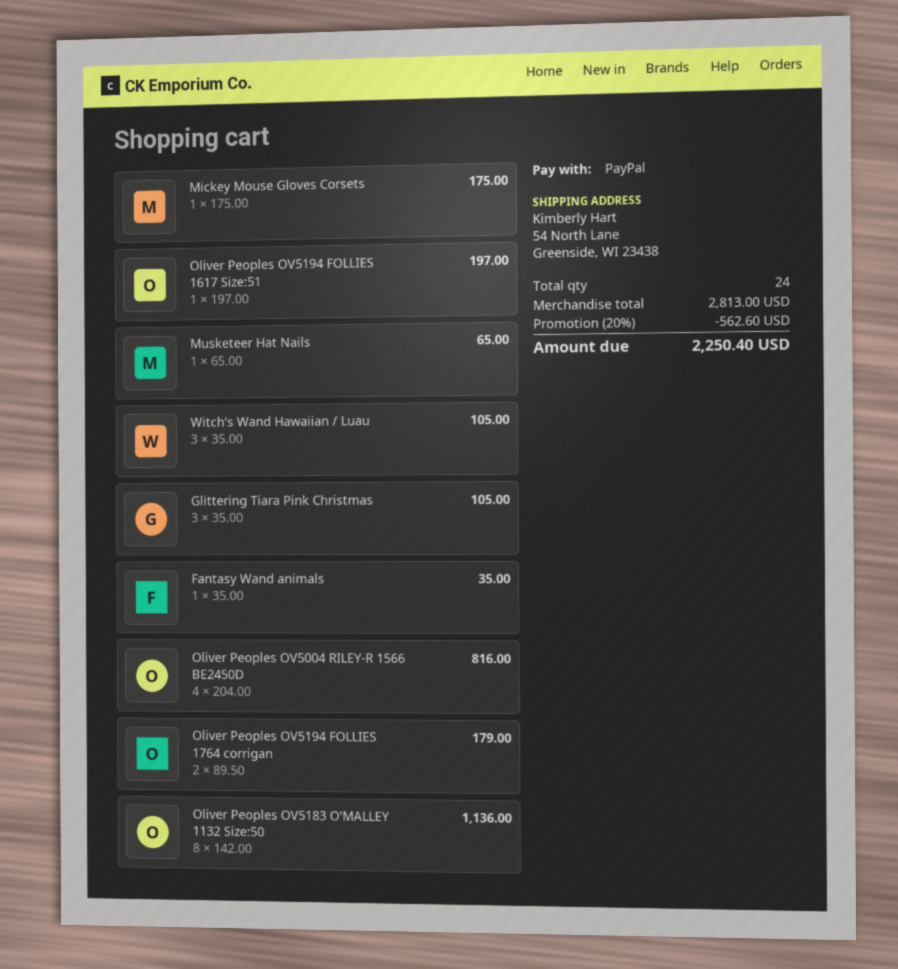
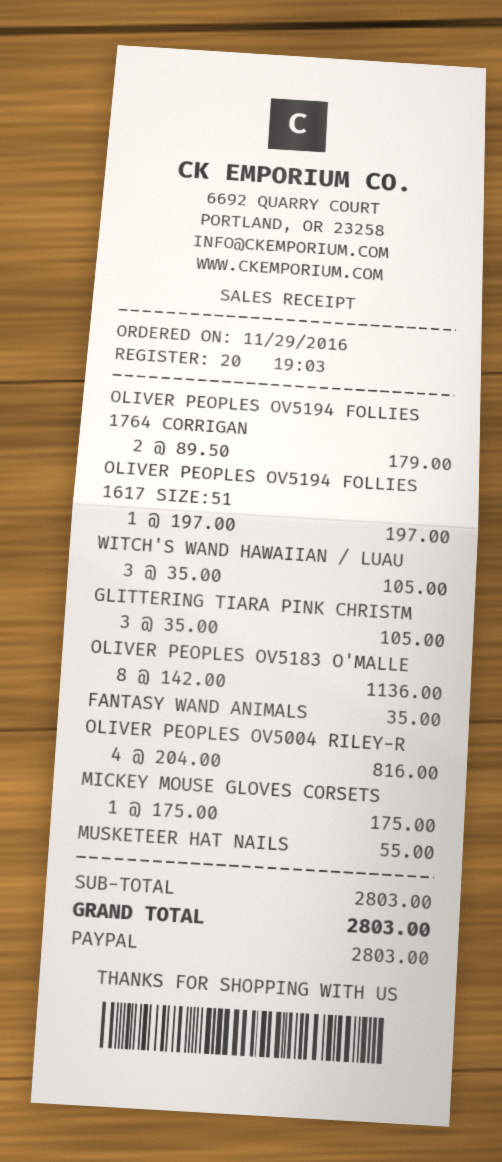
Musketeer Hat Nails: 1 x 65.00 = 65.00 -> 1 x 55.00 = 55.00
subtotal: 2813.00 -> 2803.00
discount: 20% = 562.60 -> none
total: 2250.40 -> 2803.00

